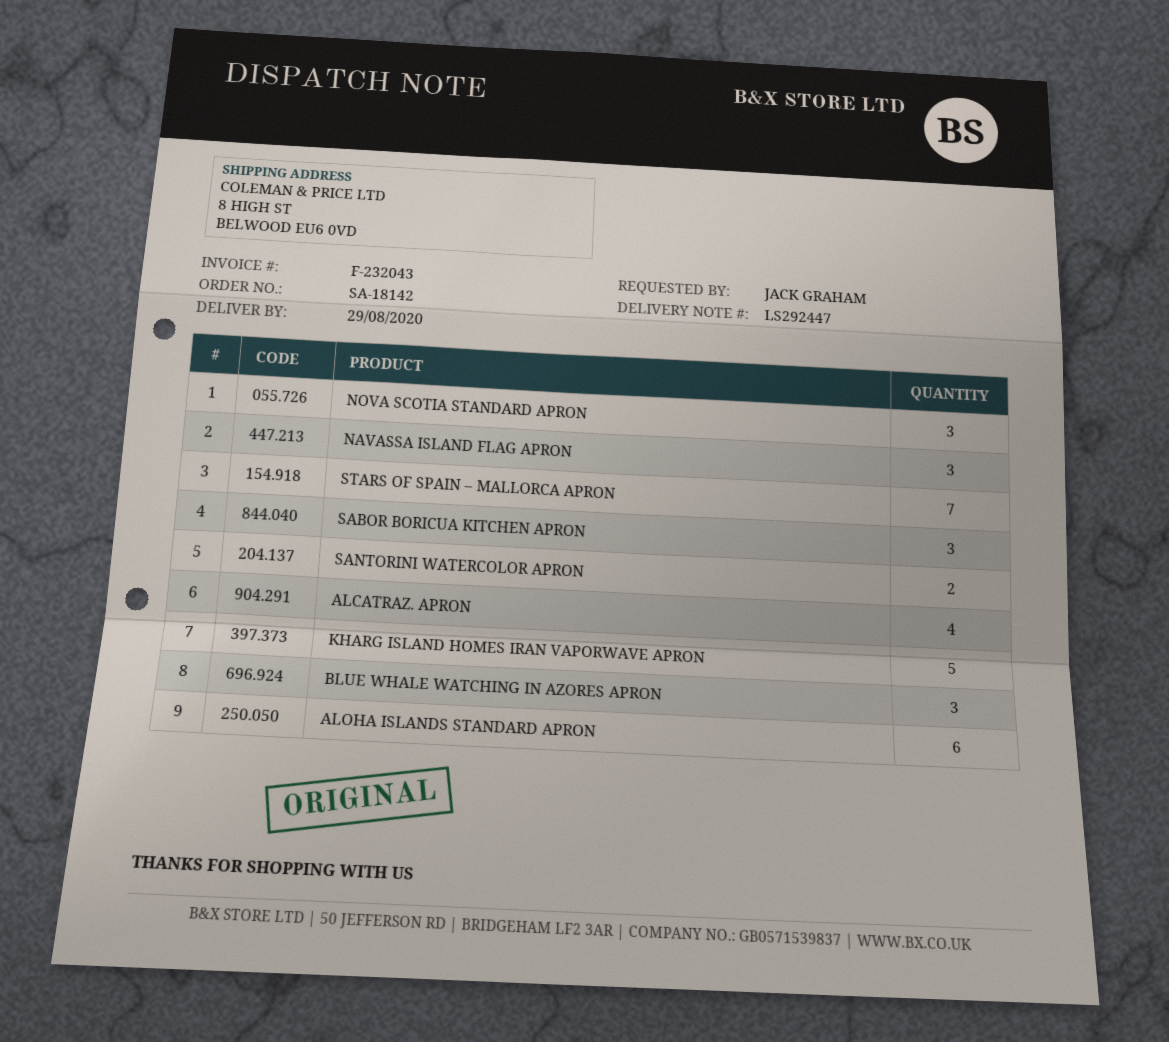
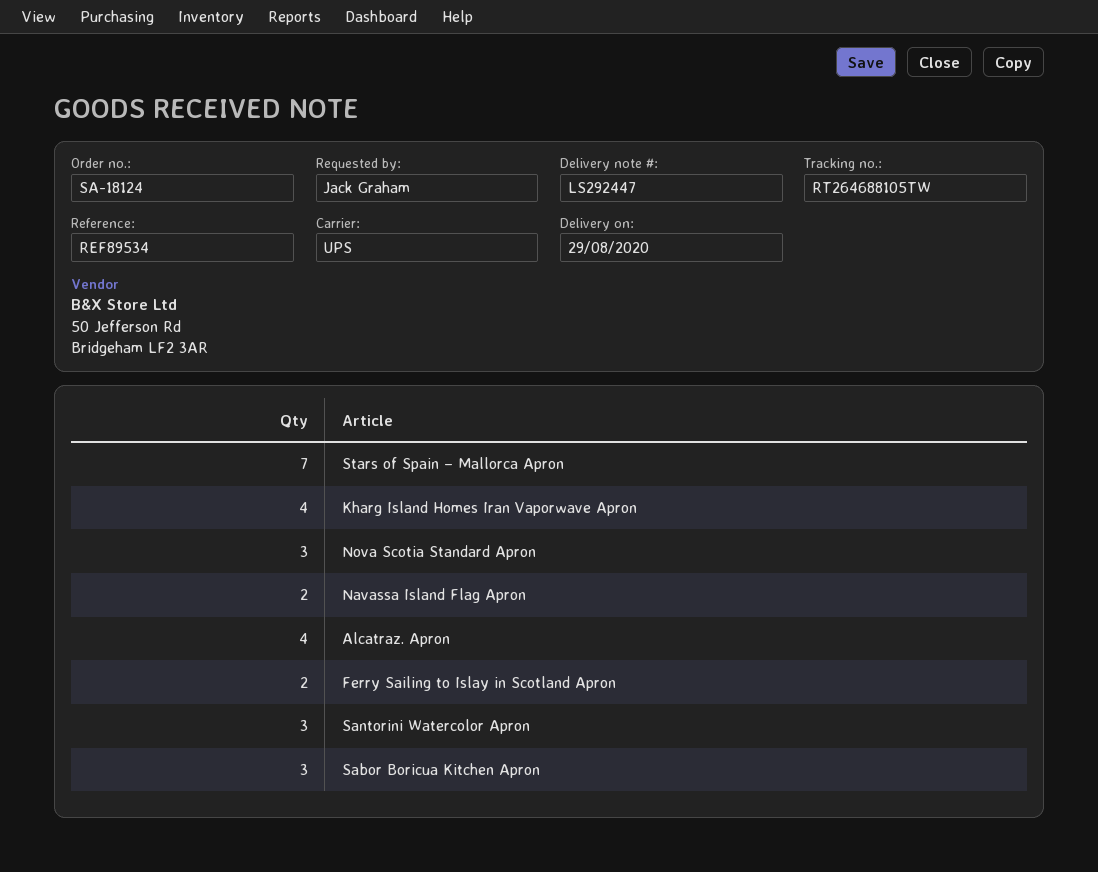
order number: SA-18142 -> SA-18124
NAVASSA ISLAND FLAG APRON: 3 -> 2
SANTORINI WATERCOLOR APRON: 2 -> 3
KHARG ISLAND HOMES IRAN VAPORWAVE APRON: 5 -> 4
BLUE WHALE WATCHING IN AZORES APRON: 3 -> none
ALOHA ISLANDS STANDARD APRON: 6 -> none
Ferry Sailing to Islay in Scotland Apron: none -> 2

